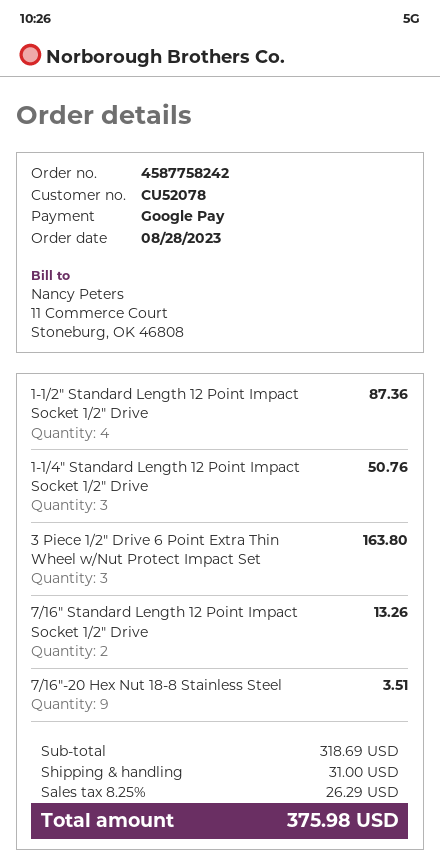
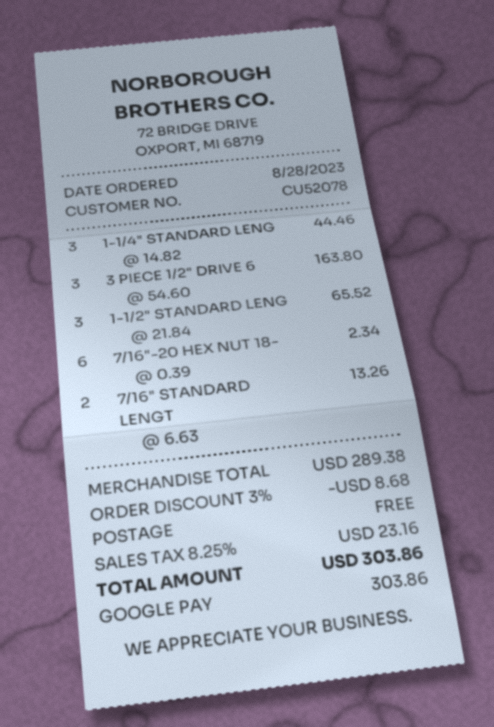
1-1/2" Standard Length 12 Point Impact Socket 1/2" Drive: 4 for 87.36 -> 3 for 65.52
1-1/4" Standard Length 12 Point Impact Socket 1/2" Drive: 3 for 50.76 -> 3 for 44.46
7/16"-20 Hex Nut 18-8 Stainless Steel: 9 for 3.51 -> 6 for 2.34
subtotal: 318.69 -> 289.38
discount: none -> 3% = 8.68
shipping: 31.00 -> 0.00
tax: 8.25% = 26.29 -> 8.25% = 23.16
total: 375.98 -> 303.86

